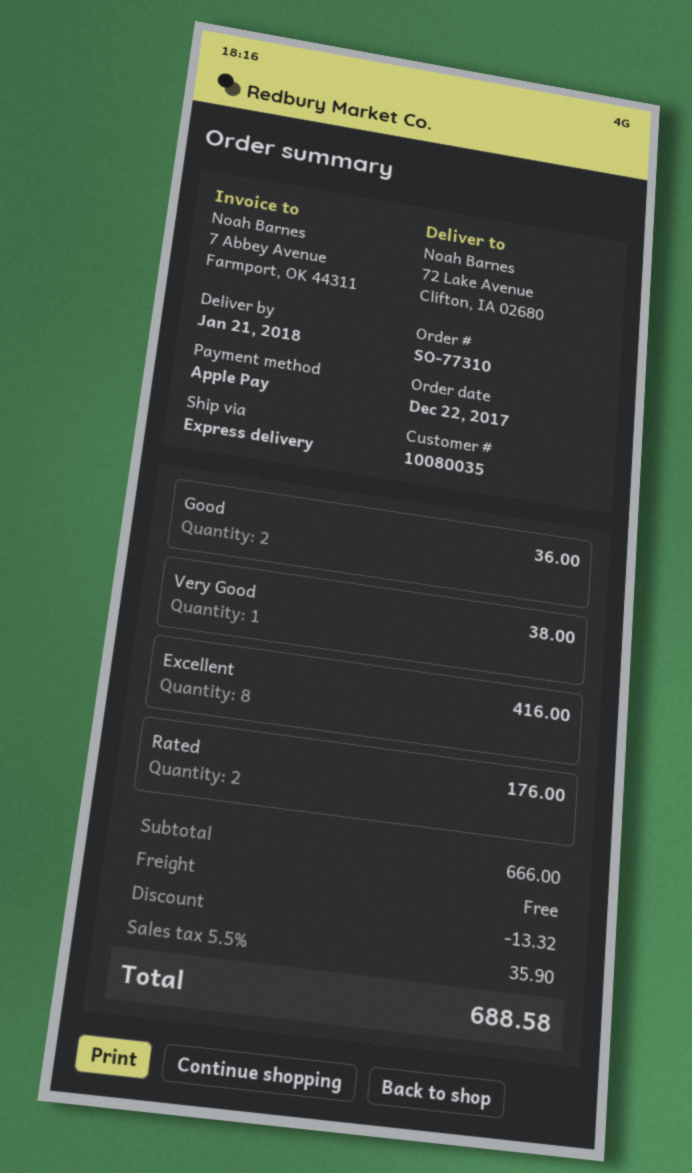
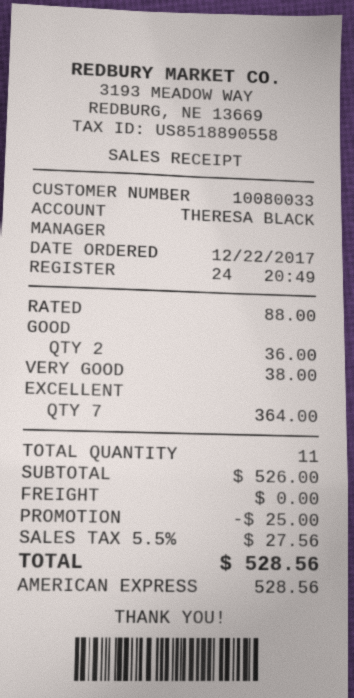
customer number: 10080035 -> 10080033
payment method: Apple Pay -> American Express
Excellent: 8 for 416.00 -> 7 for 364.00
Rated: 2 for 176.00 -> 1 for 88.00
subtotal: 666.00 -> 526.00
discount: 13.32 -> 25.00
tax: 5.5% = 35.90 -> 5.5% = 27.56
total: 688.58 -> 528.56

